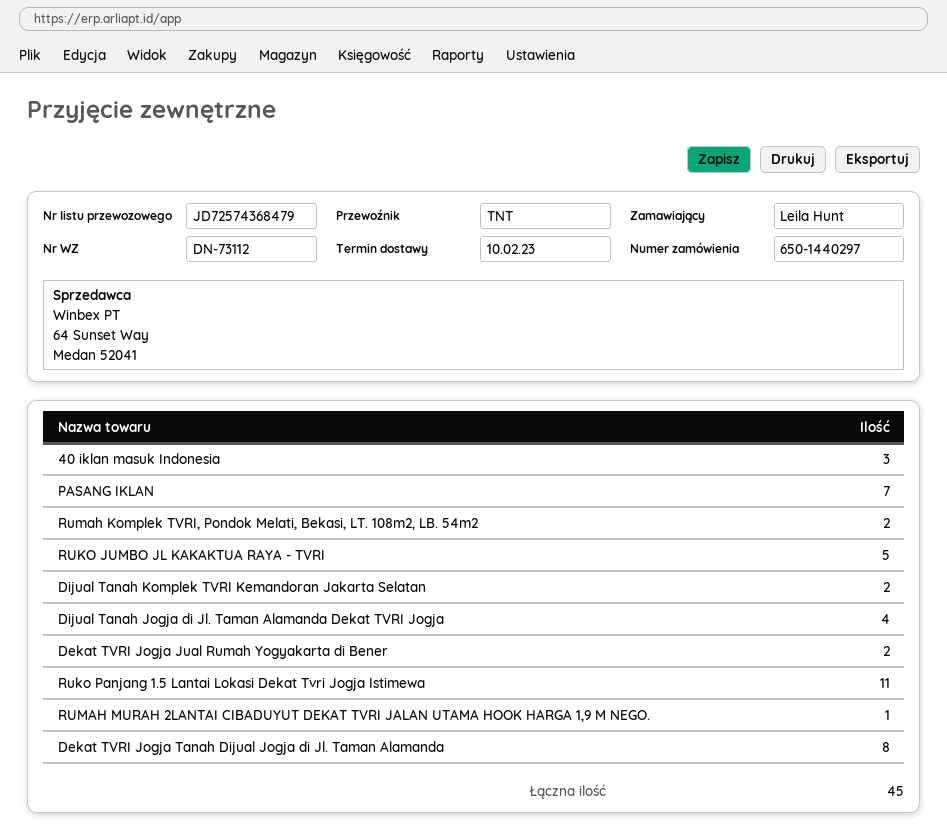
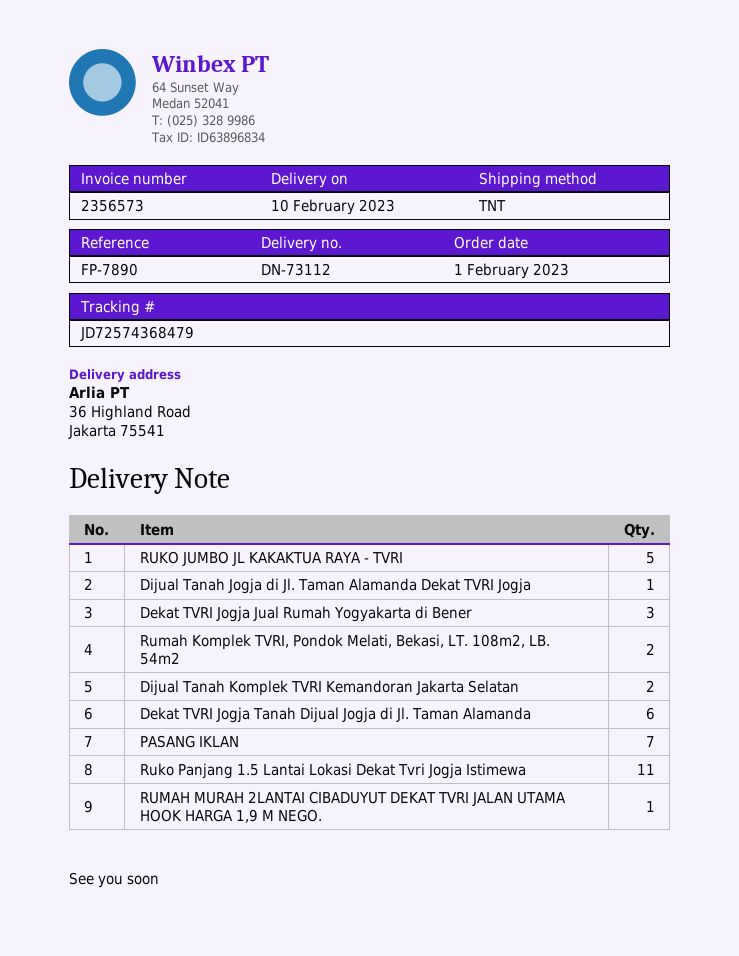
40 iklan masuk Indonesia: 3 -> none
Dijual Tanah Jogja di Jl. Taman Alamanda Dekat TVRI Jogja: 4 -> 1
Dekat TVRI Jogja Jual Rumah Yogyakarta di Bener: 2 -> 3
Dekat TVRI Jogja Tanah Dijual Jogja di Jl. Taman Alamanda: 8 -> 6

